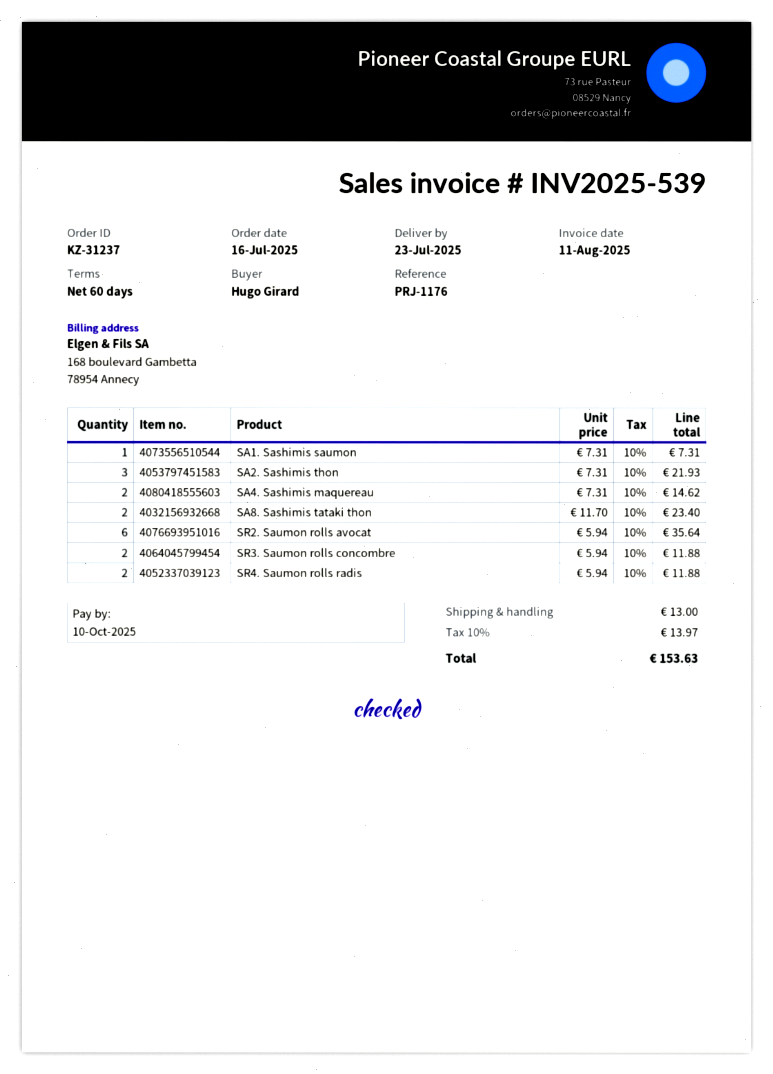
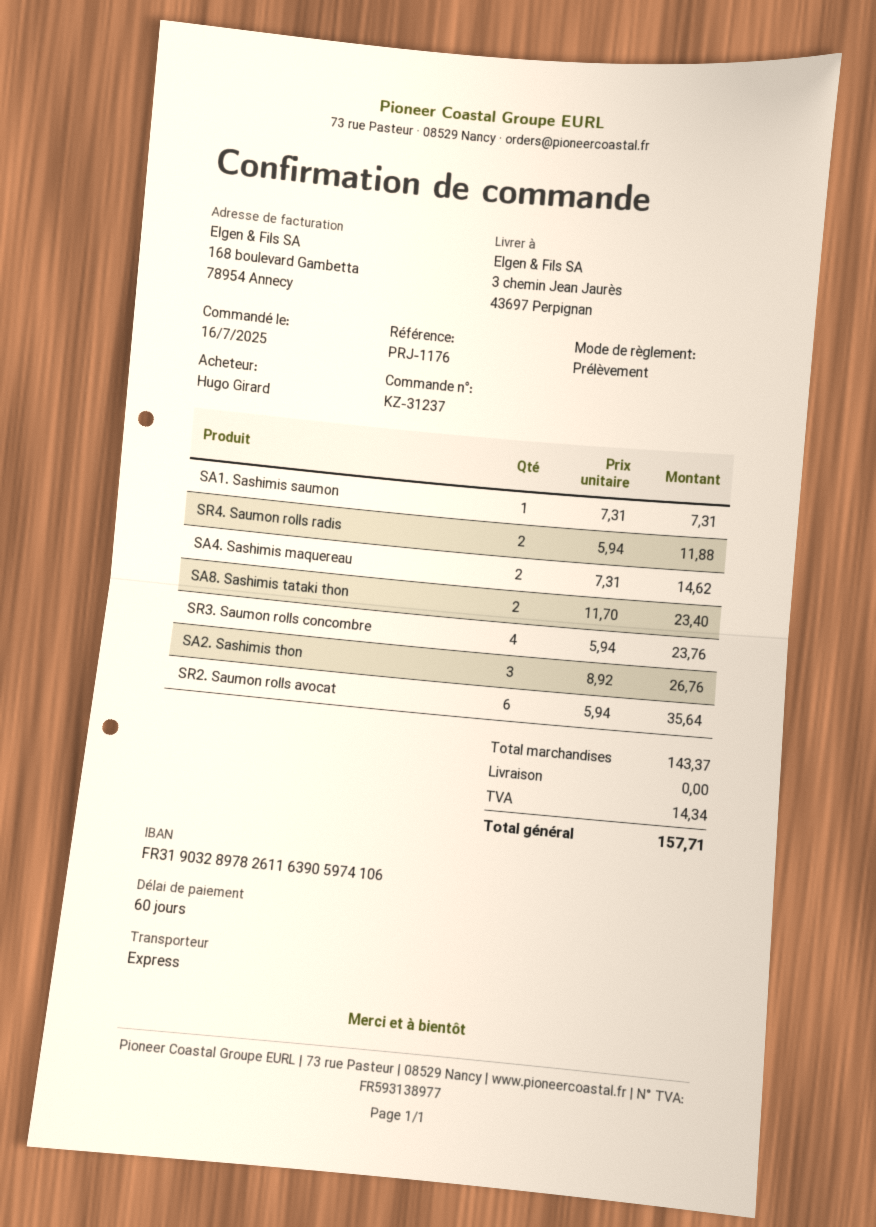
SA2. Sashimis thon: 3 x 7.31 = 21.93 -> 3 x 8.92 = 26.76
SR3. Saumon rolls concombre: 2 x 5.94 = 11.88 -> 4 x 5.94 = 23.76
shipping: 13.00 -> 0.00
tax: 13.97 -> 14.34
total: 153.63 -> 157.71

